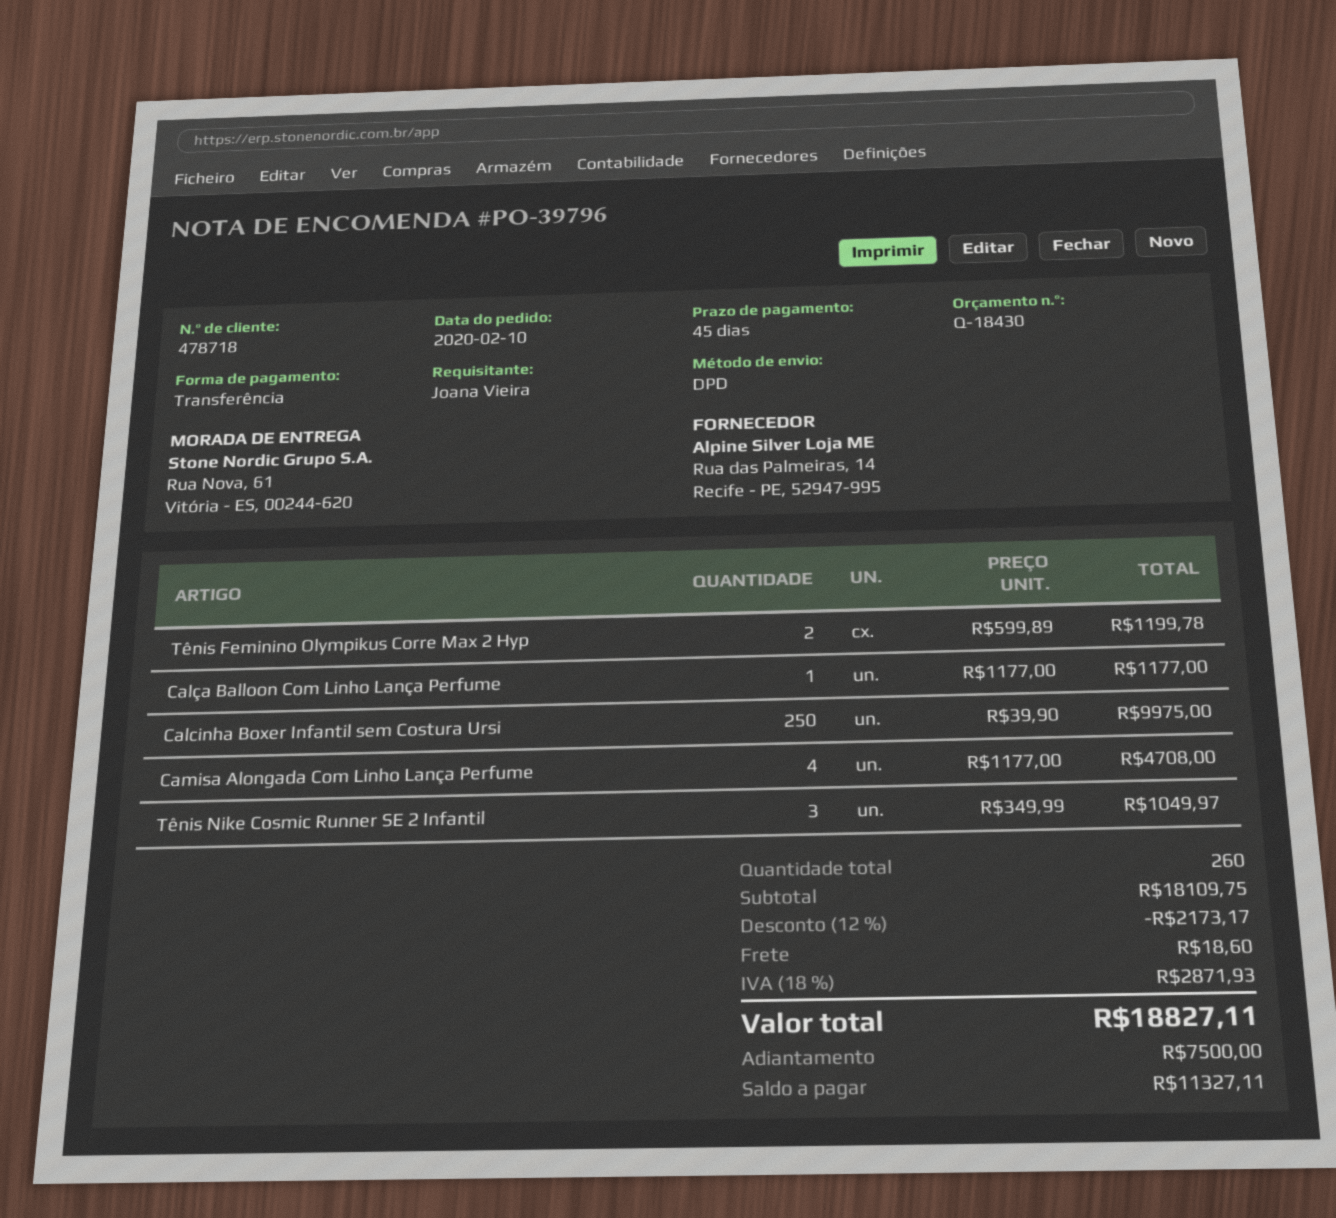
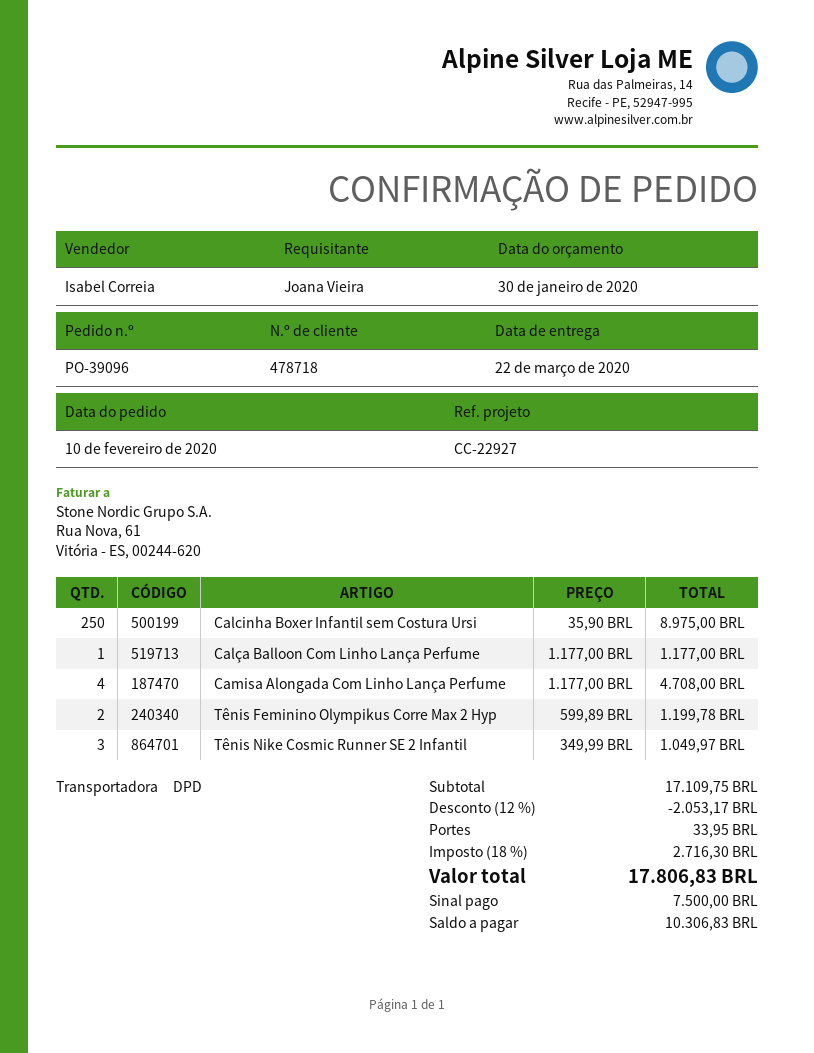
order number: PO-39796 -> PO-39096
Calcinha Boxer Infantil sem Costura Ursi: 250 x 39.90 = 9975.00 -> 250 x 35.90 = 8975.00
subtotal: 18109.75 -> 17109.75
discount: 12% = 2173.17 -> 12% = 2053.17
shipping: 18.60 -> 33.95
tax: 18% = 2871.93 -> 18% = 2716.30
total: 18827.11 -> 17806.83
balance: 11327.11 -> 10306.83

